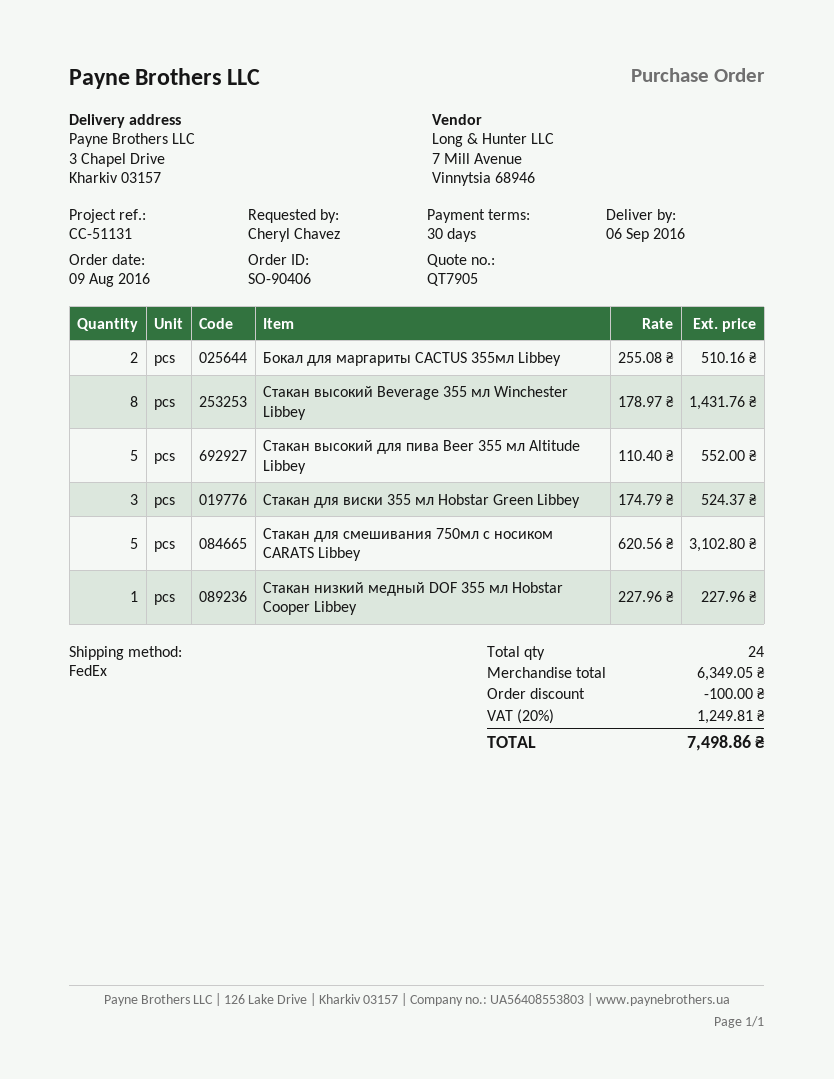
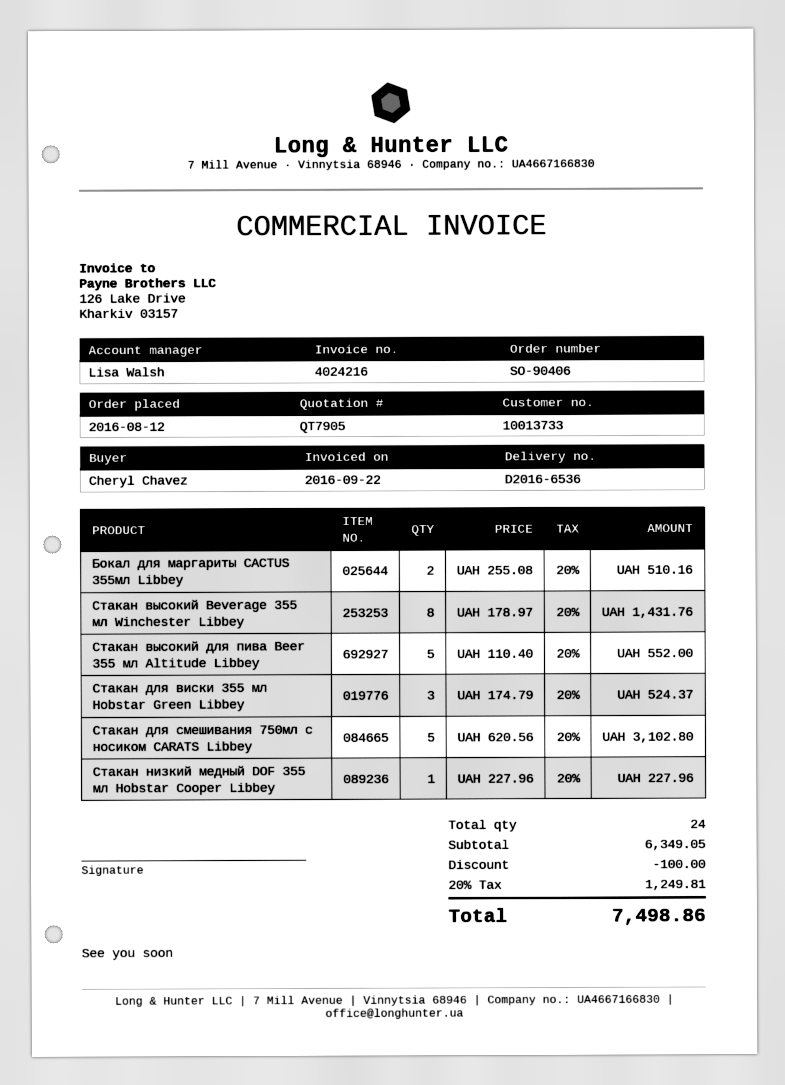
order date: 2016-08-09 -> 2016-08-12

